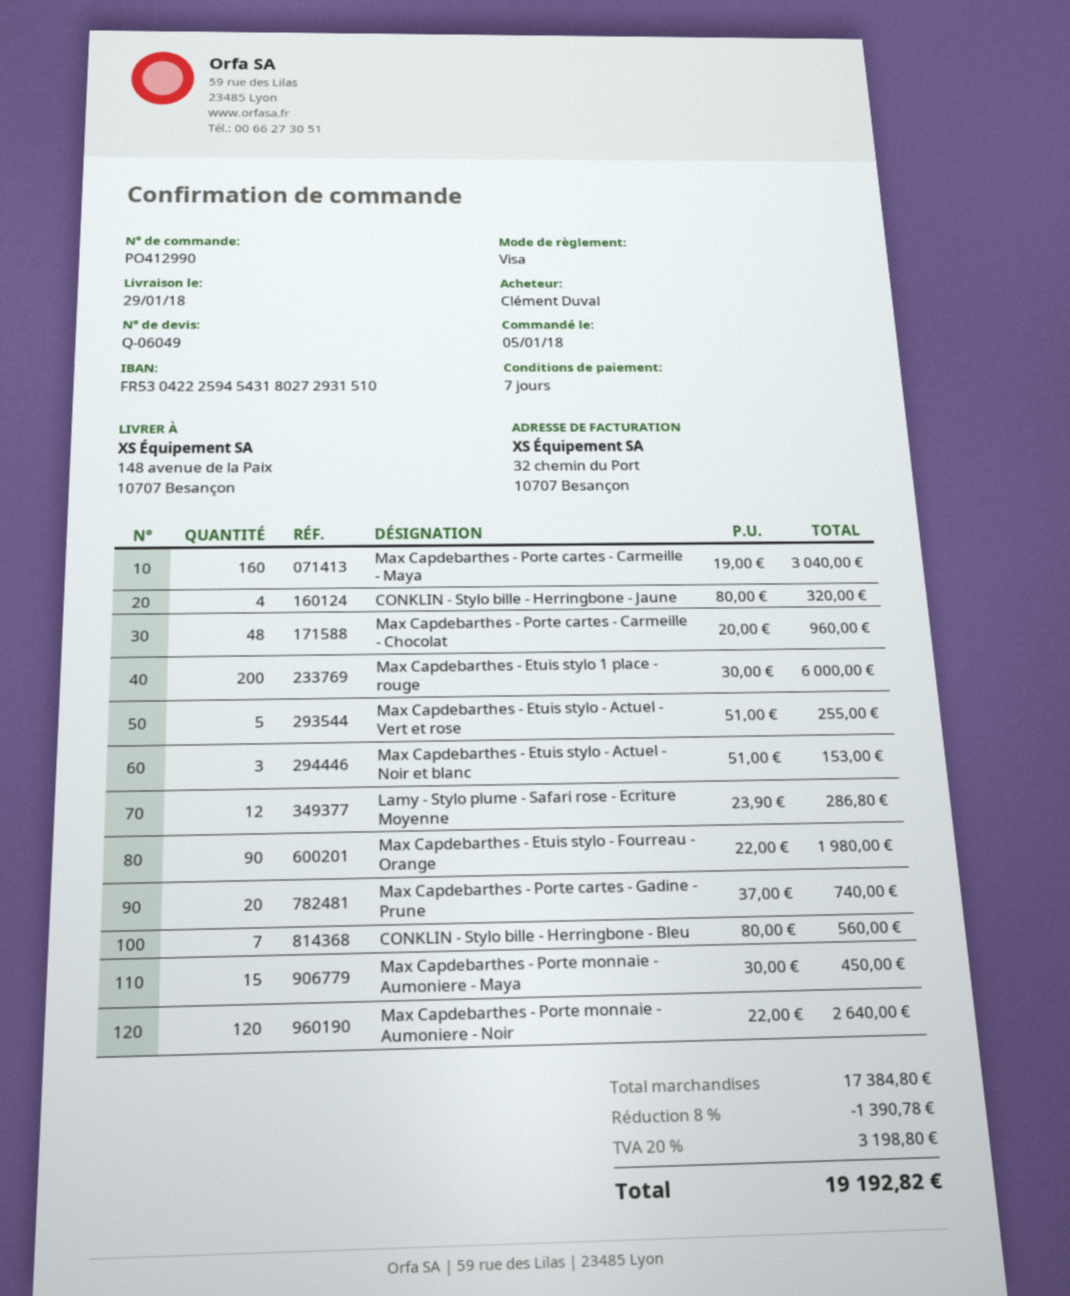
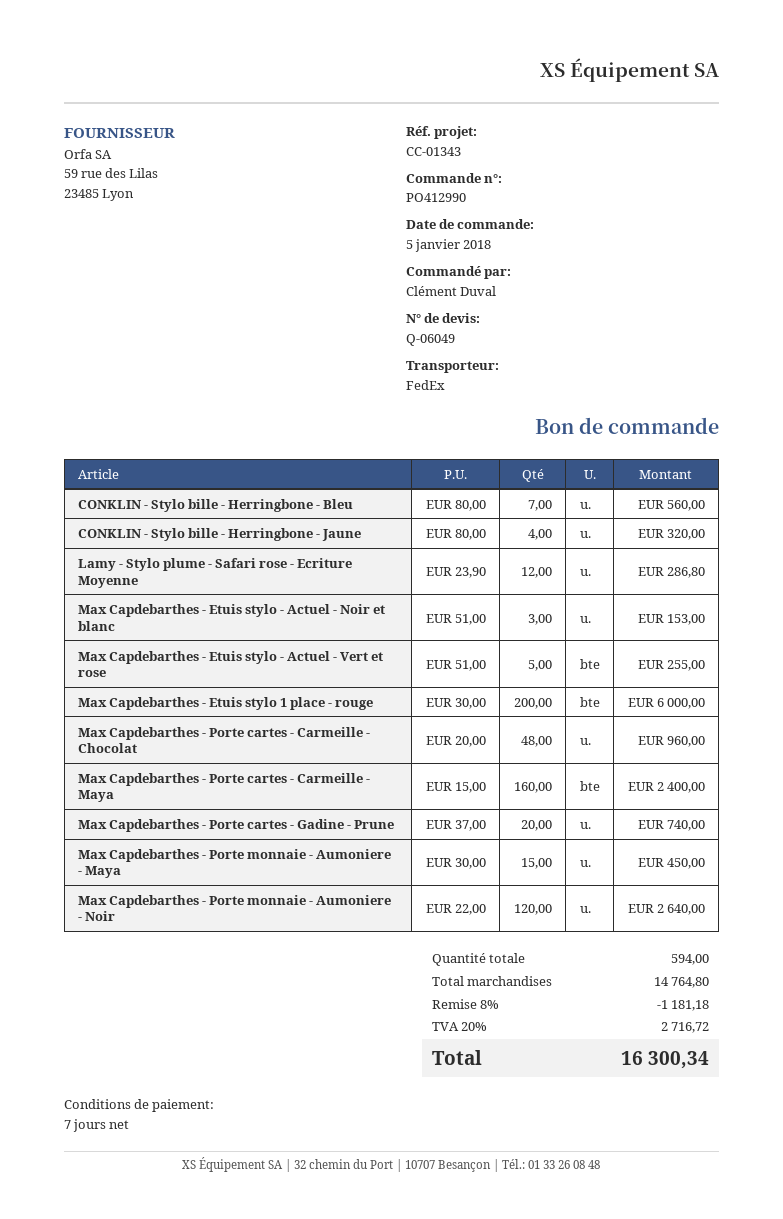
Max Capdebarthes - Porte cartes - Carmeille - Maya: 160 x 19.00 = 3040.00 -> 160 x 15.00 = 2400.00
Max Capdebarthes - Etuis stylo - Fourreau - Orange: 90 x 22.00 = 1980.00 -> none
subtotal: 17384.80 -> 14764.80
discount: 8% = 1390.78 -> 8% = 1181.18
tax: 20% = 3198.80 -> 20% = 2716.72
total: 19192.82 -> 16300.34

